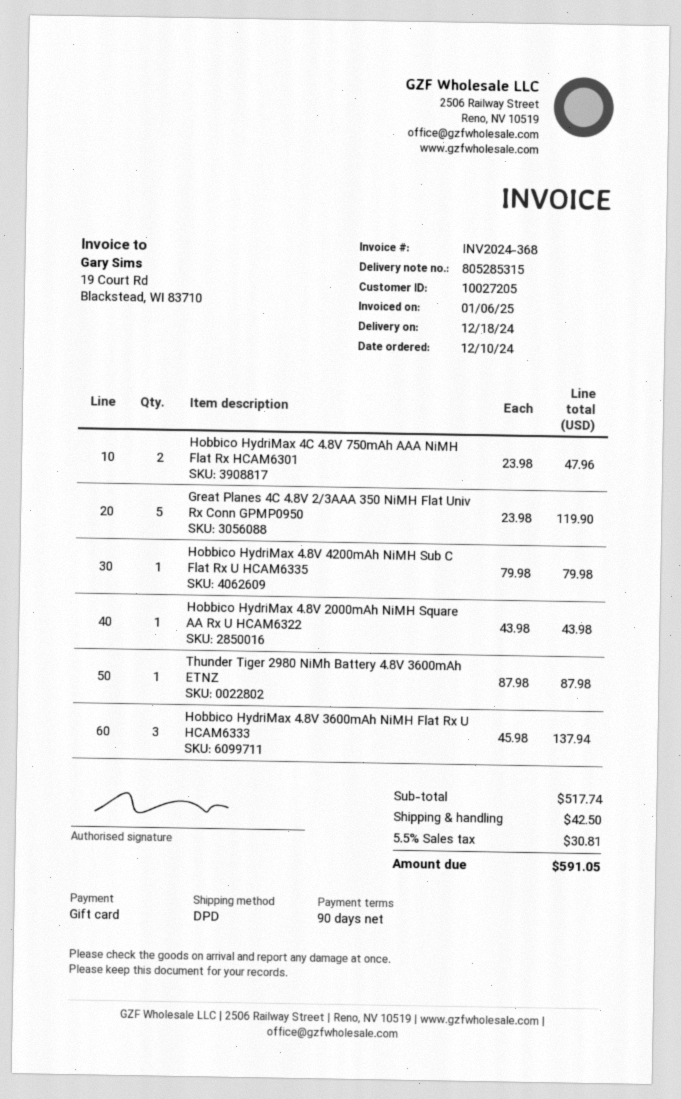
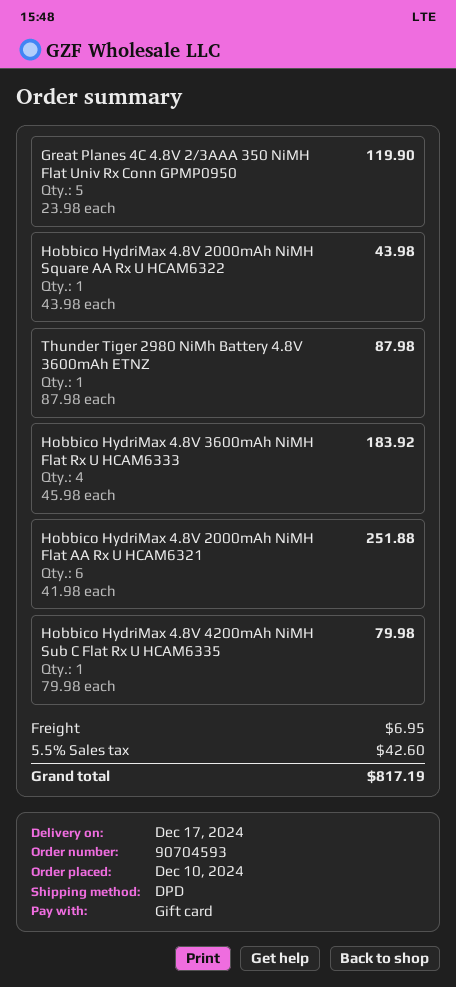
delivery date: 2024-12-18 -> 2024-12-17
Hobbico HydriMax 4C 4.8V 750mAh AAA NiMH Flat Rx HCAM6301: 2 x 23.98 = 47.96 -> none
Hobbico HydriMax 4.8V 3600mAh NiMH Flat Rx U HCAM6333: 3 x 45.98 = 137.94 -> 4 x 45.98 = 183.92
Hobbico HydriMax 4.8V 2000mAh NiMH Flat AA Rx U HCAM6321: none -> 6 x 41.98 = 251.88
shipping: 42.50 -> 6.95
tax: 5.5% = 30.81 -> 5.5% = 42.60
total: 591.05 -> 817.19

